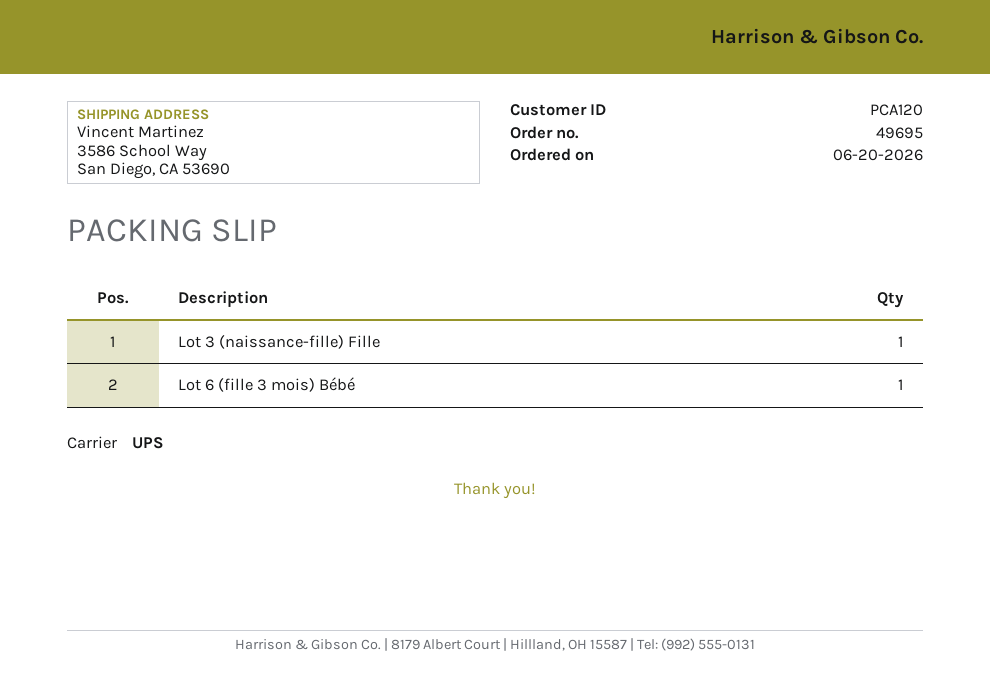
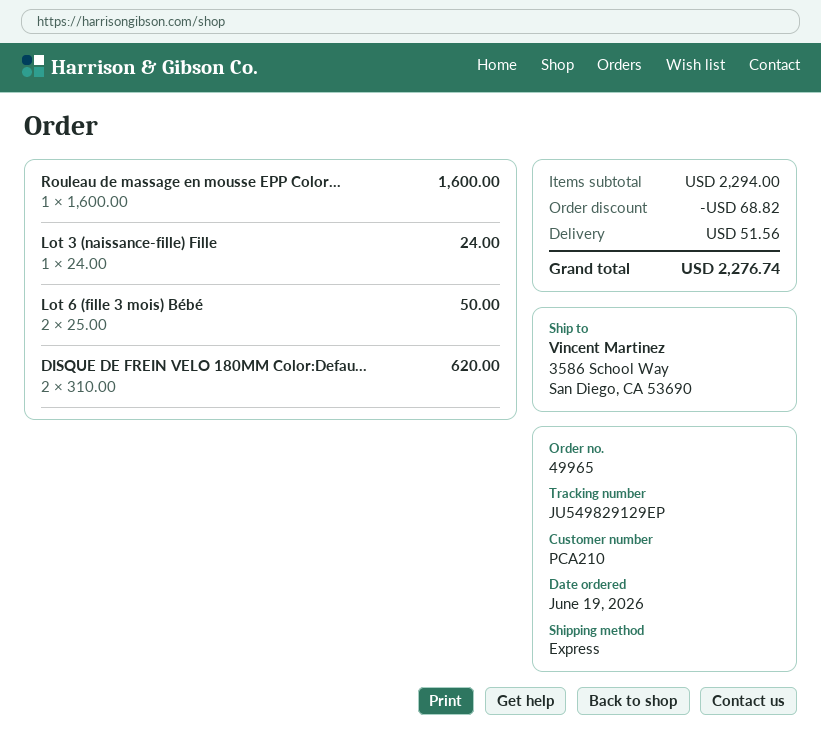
order number: 49695 -> 49965
order date: 2026-06-20 -> 2026-06-19
customer number: PCA120 -> PCA210
shipping method: UPS -> express
Lot 6 (fille 3 mois) Bébé: 1 -> 2
Rouleau de massage en mousse EPP Color...: none -> 1
DISQUE DE FREIN VELO 180MM Color:Defau...: none -> 2

